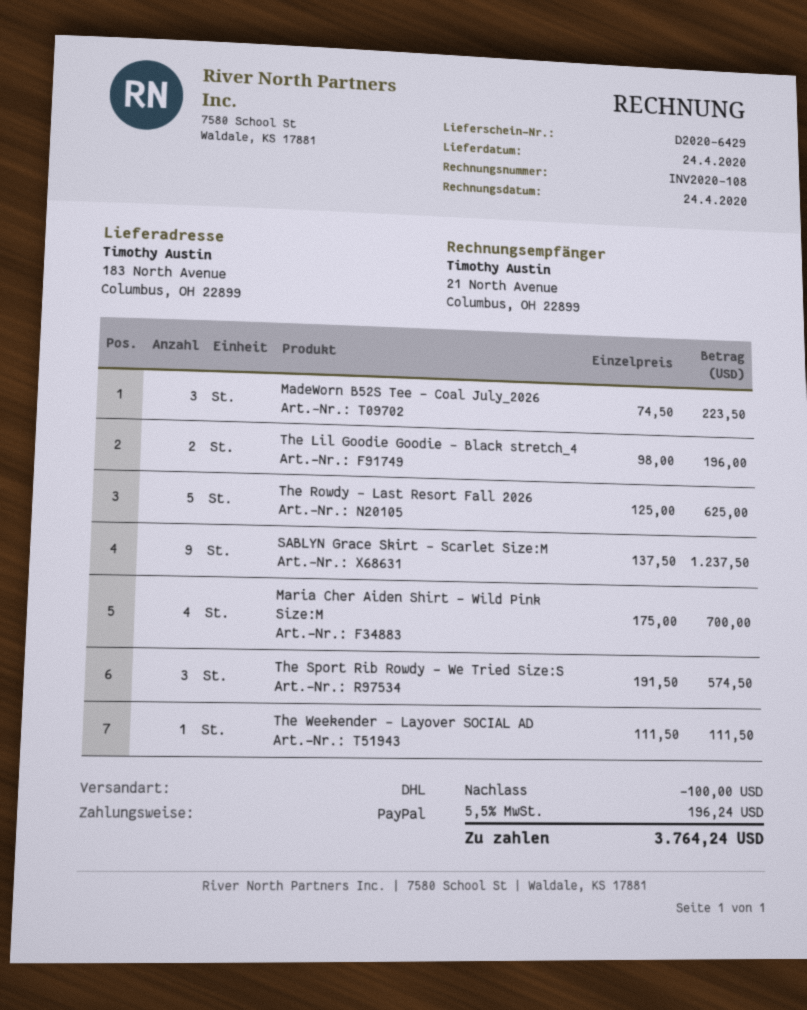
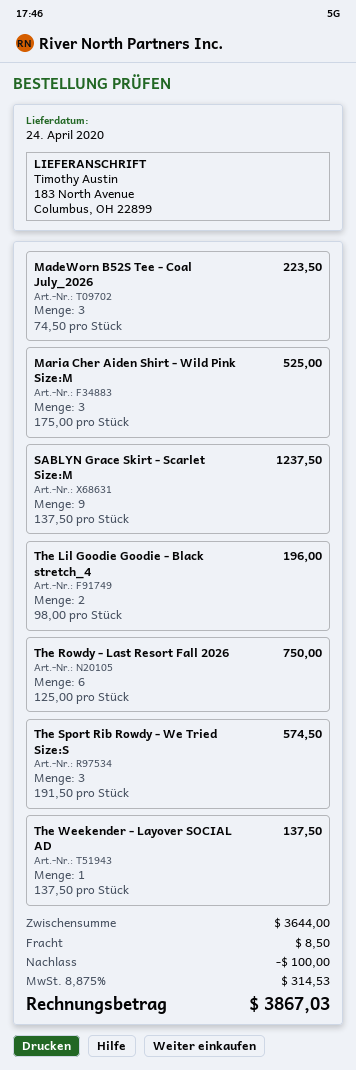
The Rowdy - Last Resort Fall 2026: 5 x 125.00 = 625.00 -> 6 x 125.00 = 750.00
Maria Cher Aiden Shirt - Wild Pink Size:M: 4 x 175.00 = 700.00 -> 3 x 175.00 = 525.00
The Weekender - Layover SOCIAL AD: 1 x 111.50 = 111.50 -> 1 x 137.50 = 137.50
shipping: none -> 8.50
tax: 5.5% = 196.24 -> 8.875% = 314.53
total: 3764.24 -> 3867.03

